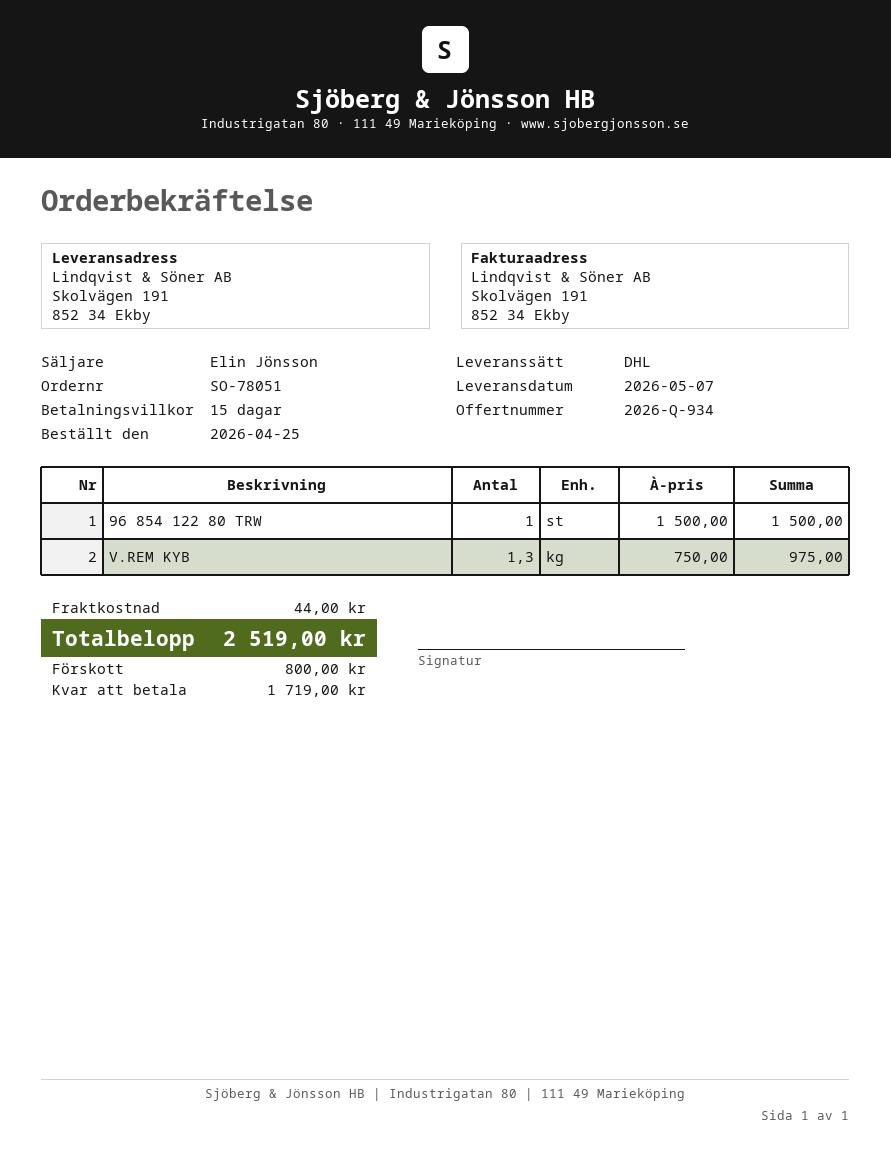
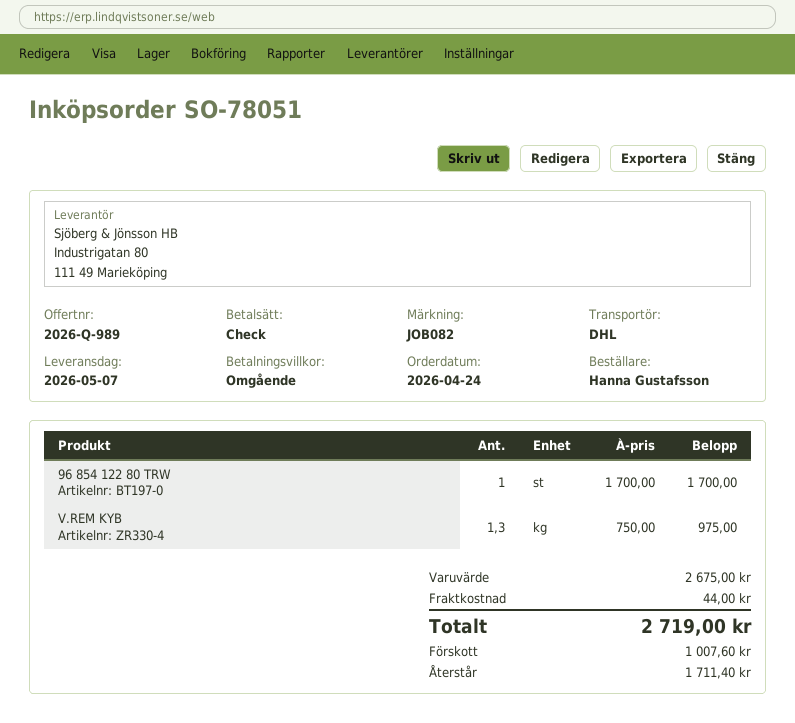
quote number: 2026-Q-934 -> 2026-Q-989
order date: 2026-04-25 -> 2026-04-24
payment terms: 15 days -> on receipt
96 854 122 80 TRW: 1 x 1500.00 = 1500.00 -> 1 x 1700.00 = 1700.00
total: 2519.00 -> 2719.00
deposit: 800.00 -> 1007.60
balance: 1719.00 -> 1711.40

